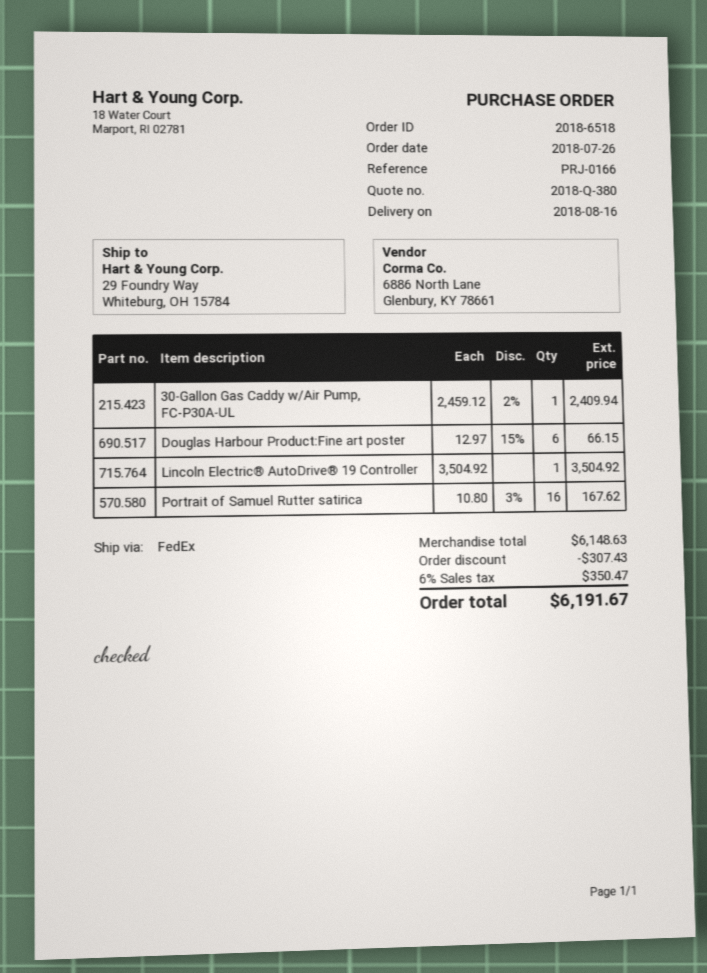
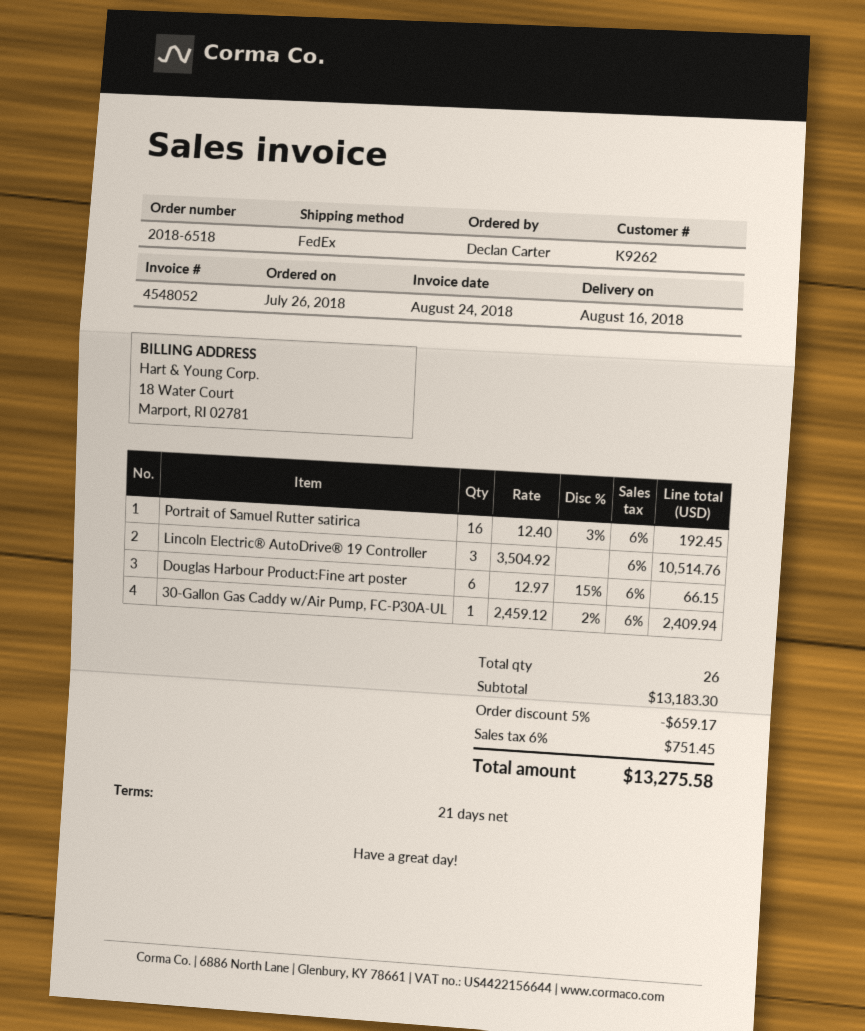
Lincoln Electric® AutoDrive® 19 Controller: 1 x 3504.92 = 3504.92 -> 3 x 3504.92 = 10514.76
Portrait of Samuel Rutter satirica: 16 x 10.80 - 3% = 167.62 -> 16 x 12.40 - 3% = 192.45
subtotal: 6148.63 -> 13183.30
discount: 307.43 -> 659.17
tax: 6% = 350.47 -> 6% = 751.45
total: 6191.67 -> 13275.58

